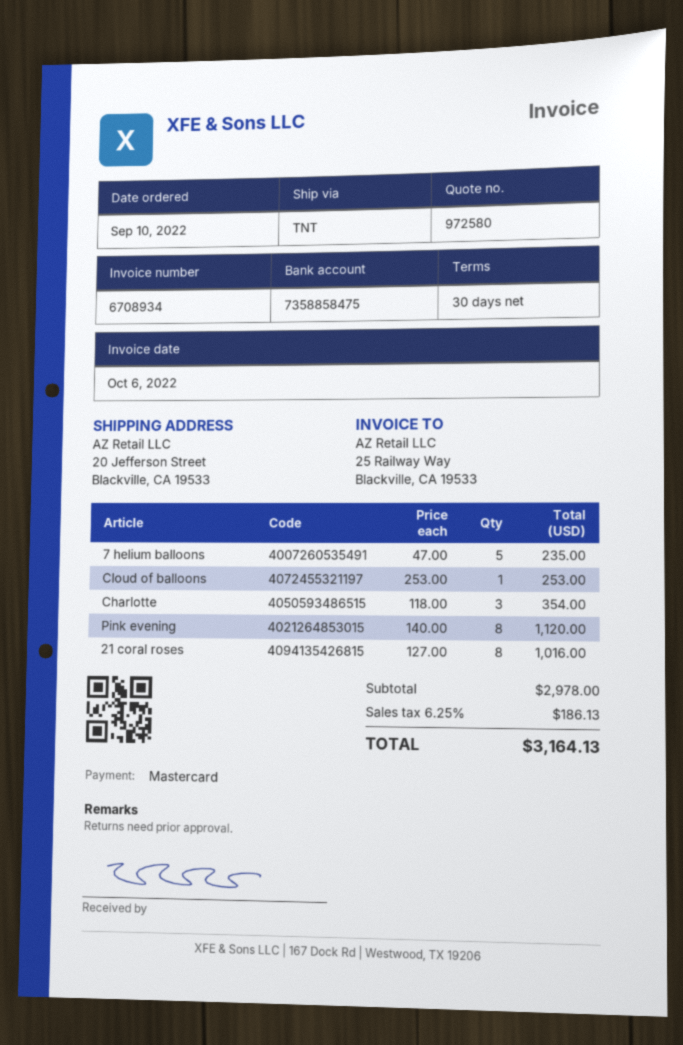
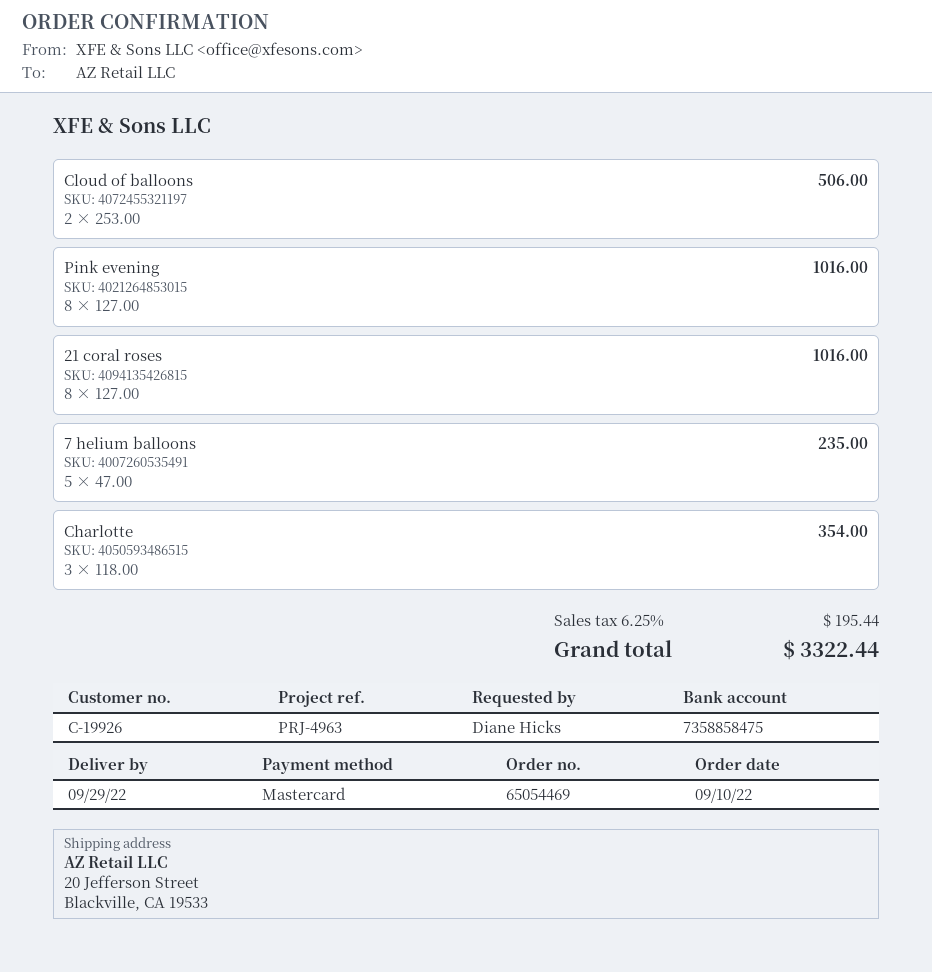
Cloud of balloons: 1 x 253.00 = 253.00 -> 2 x 253.00 = 506.00
Pink evening: 8 x 140.00 = 1120.00 -> 8 x 127.00 = 1016.00
tax: 6.25% = 186.13 -> 6.25% = 195.44
total: 3164.13 -> 3322.44

